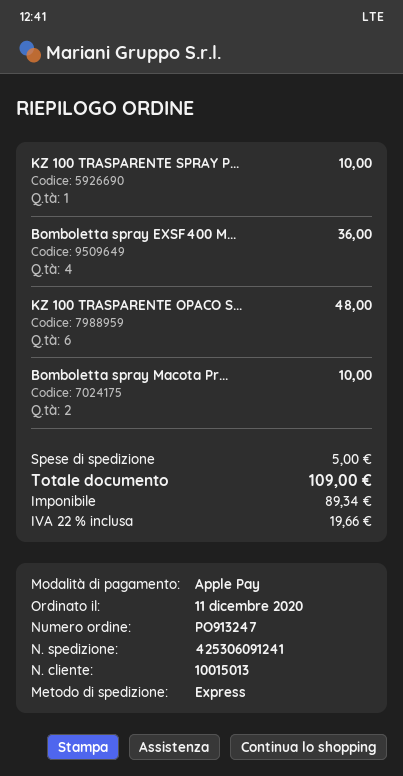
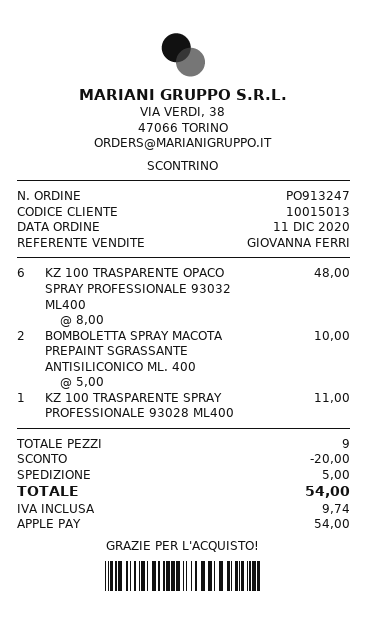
KZ 100 TRASPARENTE SPRAY P...: 1 for 10.00 -> 1 for 11.00
Bomboletta spray EXSF400 M...: 4 for 36.00 -> none
discount: none -> 20.00
tax: 19.66 -> 9.74
total: 109.00 -> 54.00

